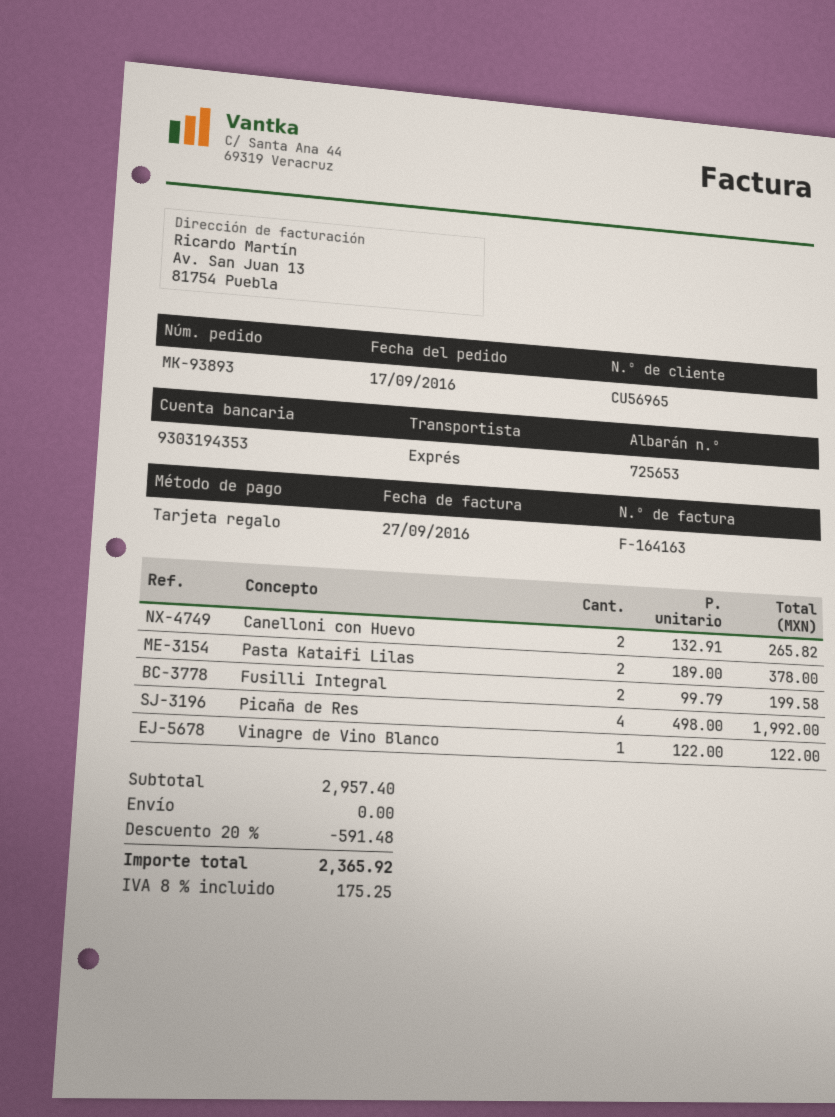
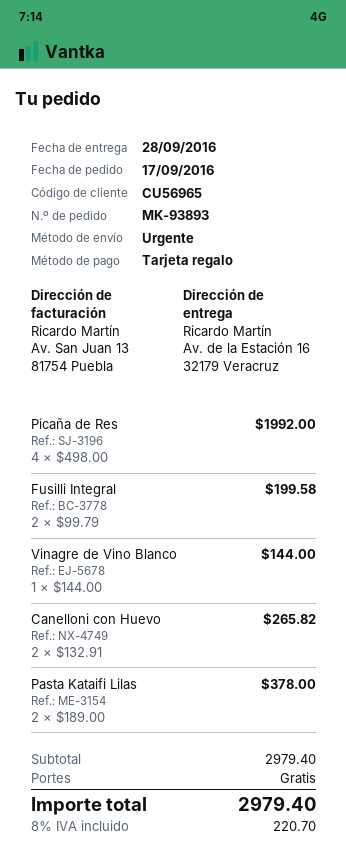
Vinagre de Vino Blanco: 1 x 122.00 = 122.00 -> 1 x 144.00 = 144.00
subtotal: 2957.40 -> 2979.40
discount: 20% = 591.48 -> none
tax: 8% = 175.25 -> 8% = 220.70
total: 2365.92 -> 2979.40

